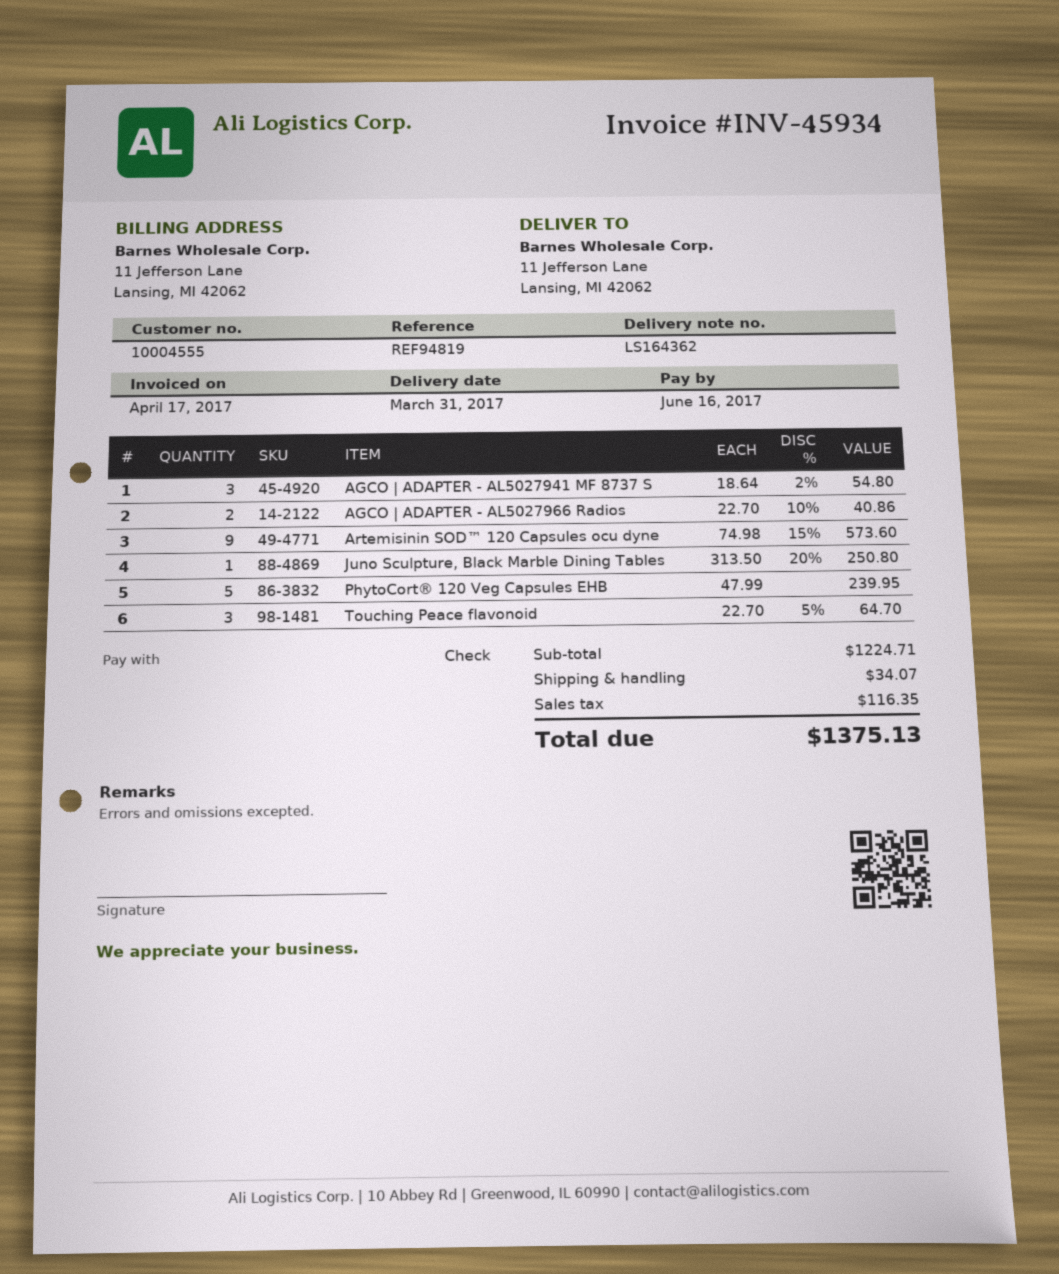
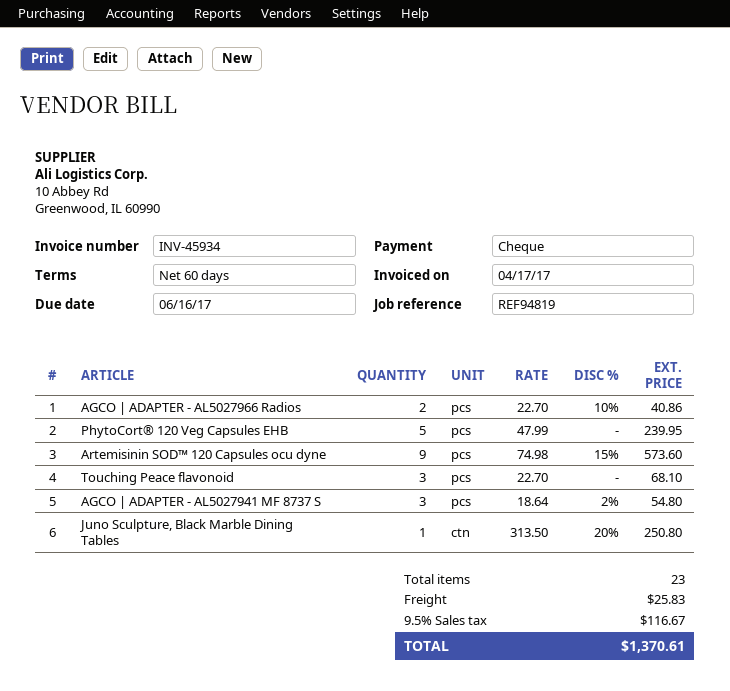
Touching Peace flavonoid: 3 x 22.70 - 5% = 64.70 -> 3 x 22.70 = 68.10
shipping: 34.07 -> 25.83
tax: 116.35 -> 116.67
total: 1375.13 -> 1370.61

